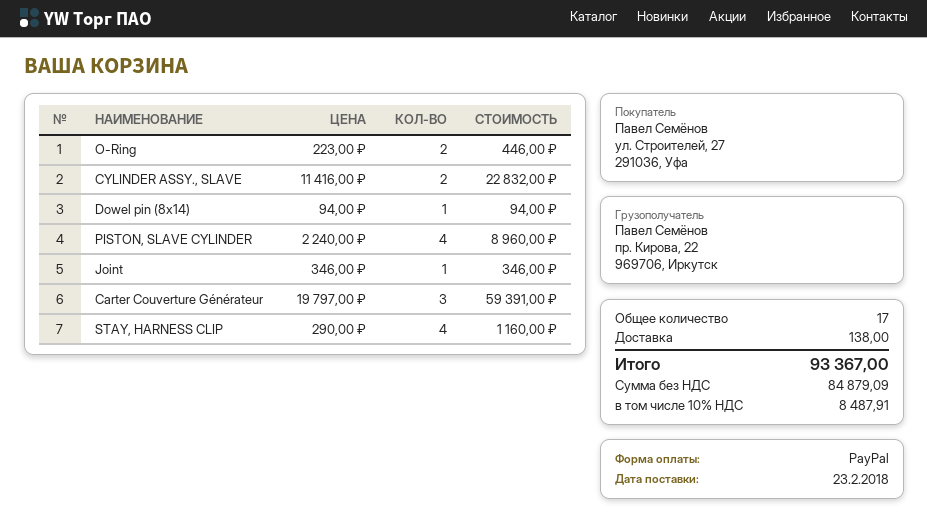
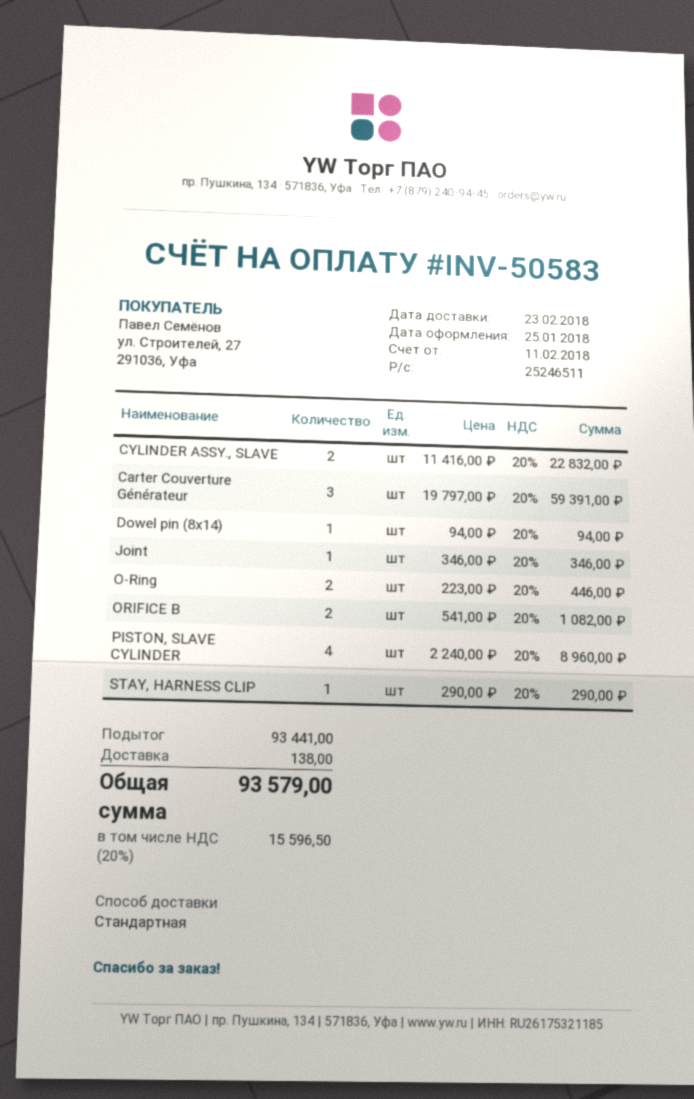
STAY, HARNESS CLIP: 4 x 290.00 = 1160.00 -> 1 x 290.00 = 290.00
ORIFICE B: none -> 2 x 541.00 = 1082.00
tax: 10% = 8487.91 -> 20% = 15596.50
total: 93367.00 -> 93579.00

